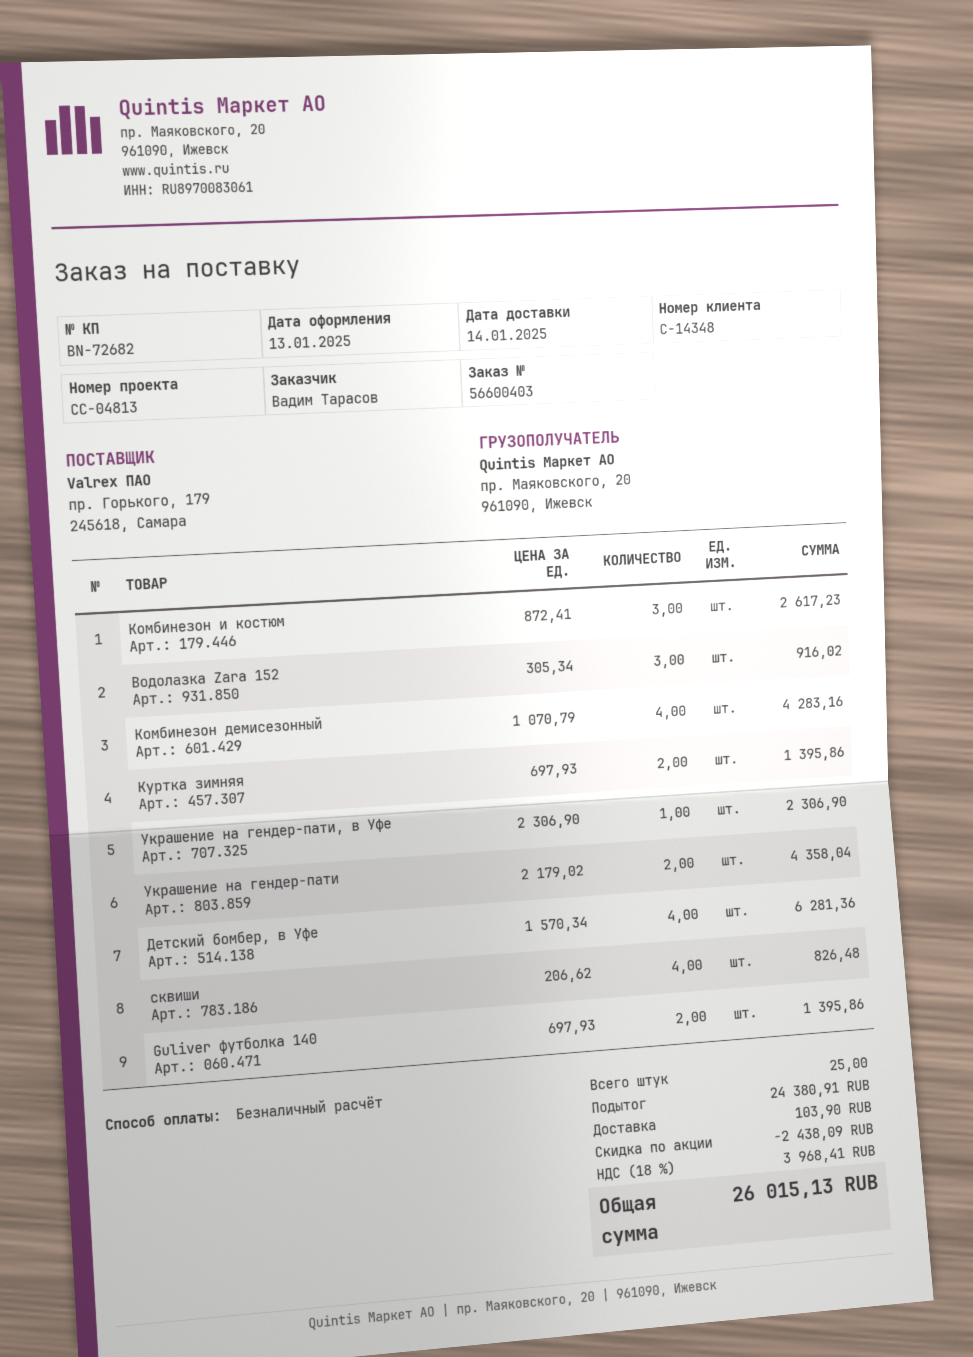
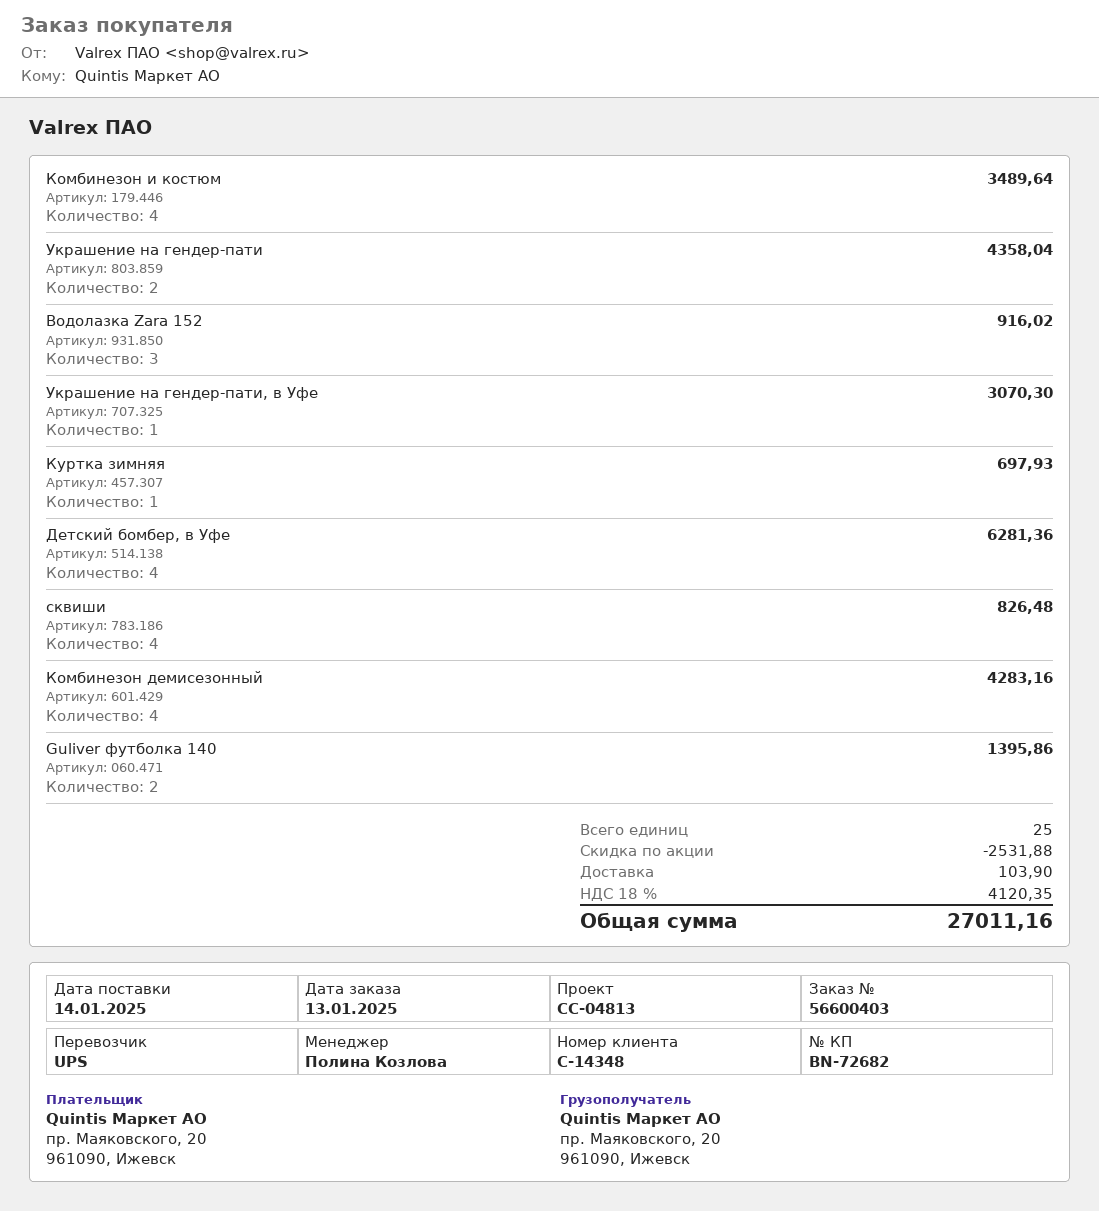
Комбинезон и костюм: 3 for 2617.23 -> 4 for 3489.64
Куртка зимняя: 2 for 1395.86 -> 1 for 697.93
Украшение на гендер-пати, в Уфе: 1 for 2306.90 -> 1 for 3070.30
discount: 2438.09 -> 2531.88
tax: 18% = 3968.41 -> 18% = 4120.35
total: 26015.13 -> 27011.16

